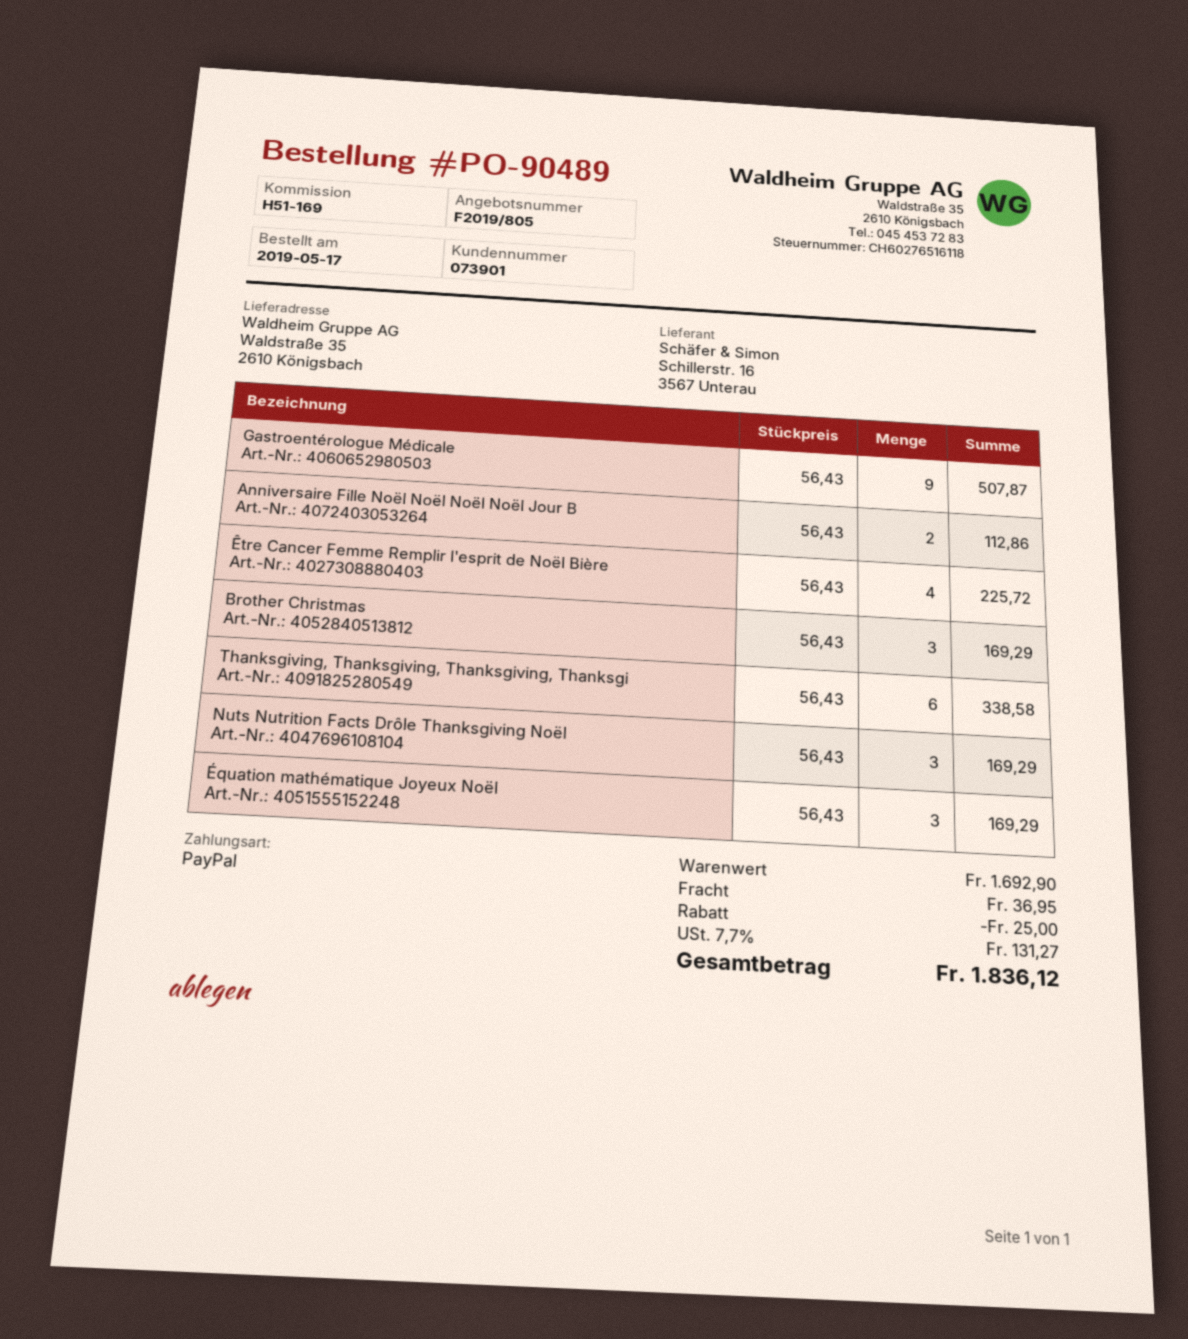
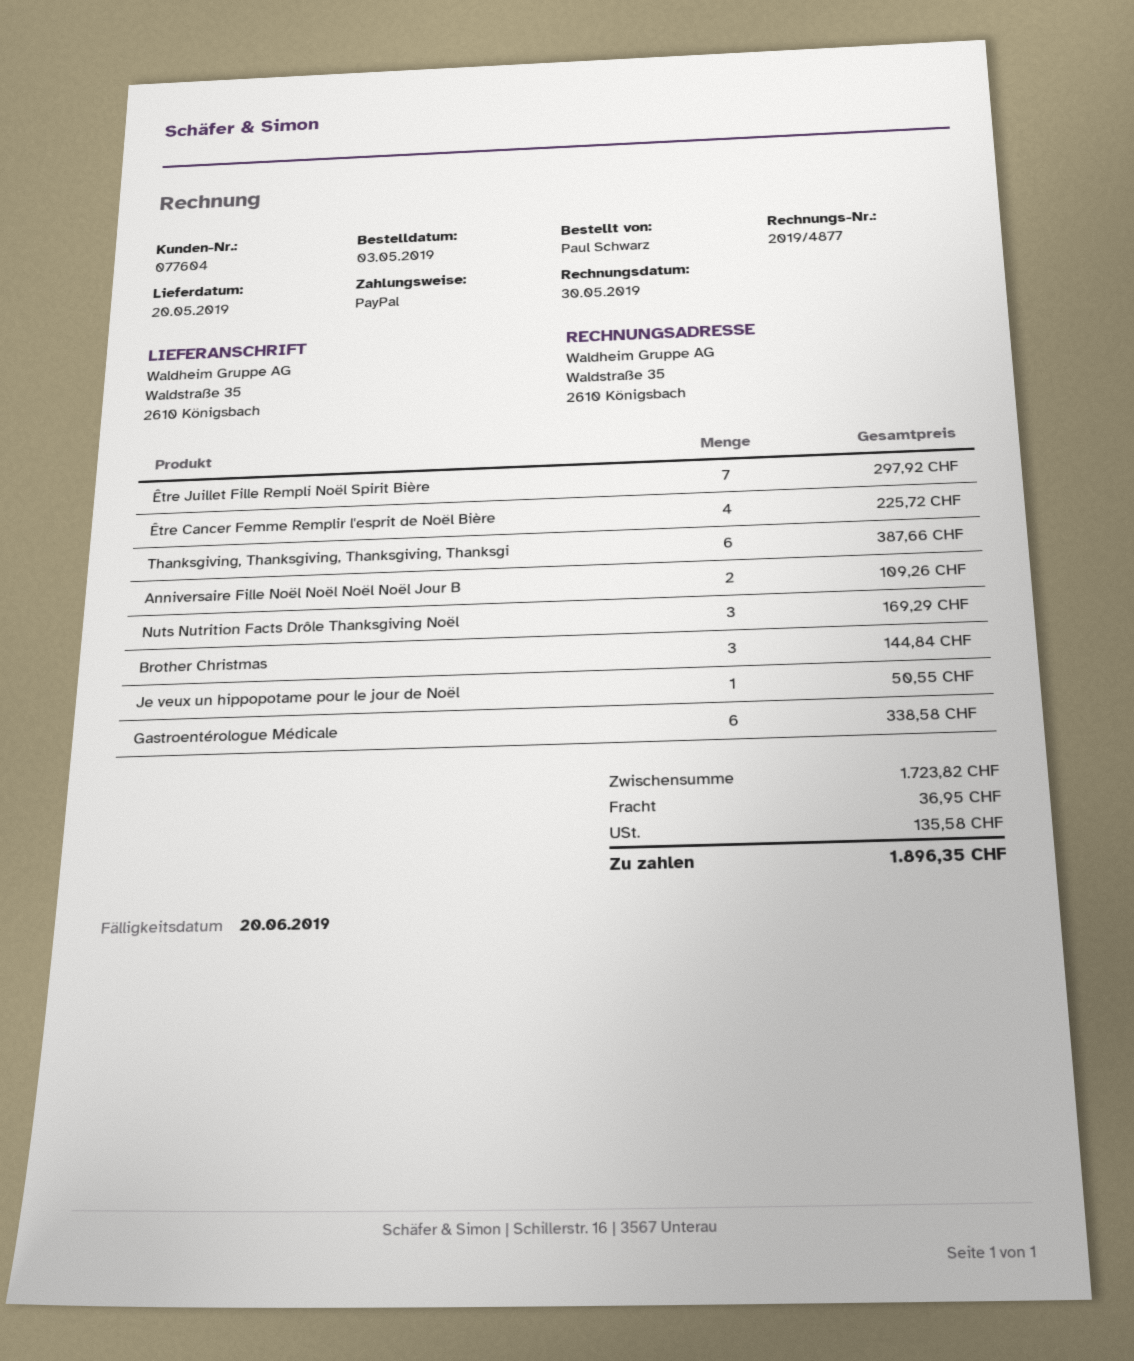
order date: 2019-05-17 -> 2019-05-03
customer number: 073901 -> 077604
Gastroentérologue Médicale: 9 for 507.87 -> 6 for 338.58
Anniversaire Fille Noël Noël Noël Noël Jour B: 2 for 112.86 -> 2 for 109.26
Brother Christmas: 3 for 169.29 -> 3 for 144.84
Thanksgiving, Thanksgiving, Thanksgiving, Thanksgi: 6 for 338.58 -> 6 for 387.66
Équation mathématique Joyeux Noël: 3 for 169.29 -> none
Être Juillet Fille Rempli Noël Spirit Bière: none -> 7 for 297.92
Je veux un hippopotame pour le jour de Noël: none -> 1 for 50.55
subtotal: 1692.90 -> 1723.82
discount: 25.00 -> none
tax: 131.27 -> 135.58
total: 1836.12 -> 1896.35

